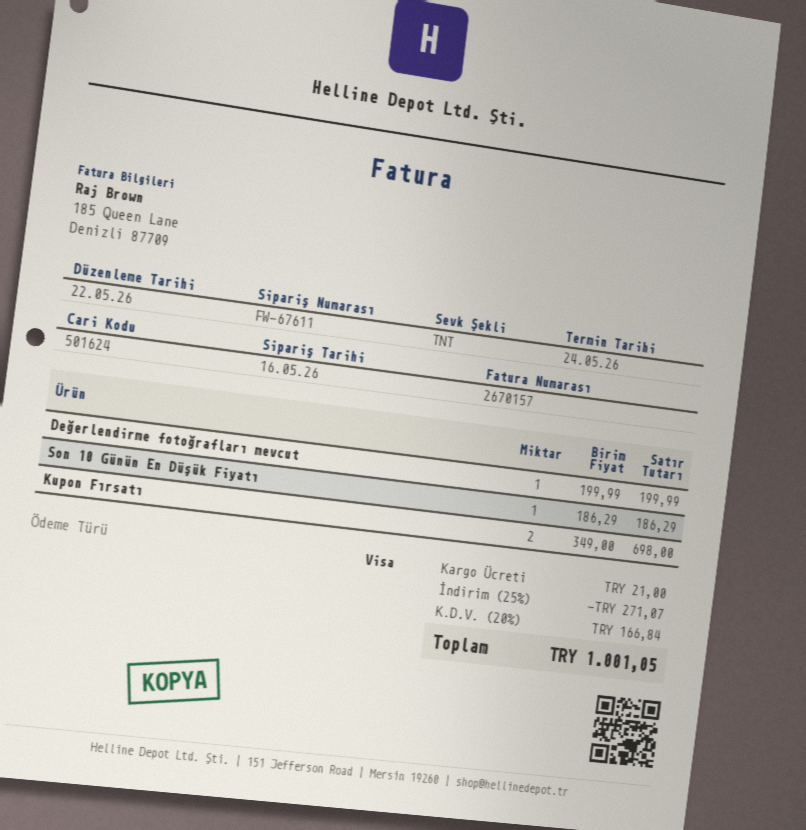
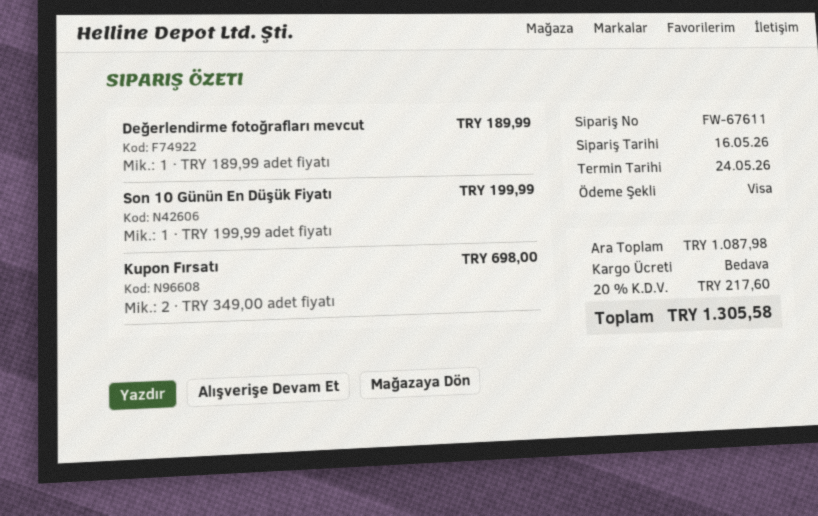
Değerlendirme fotoğrafları mevcut: 1 x 199.99 = 199.99 -> 1 x 189.99 = 189.99
Son 10 Günün En Düşük Fiyatı: 1 x 186.29 = 186.29 -> 1 x 199.99 = 199.99
discount: 25% = 271.07 -> none
shipping: 21.00 -> 0.00
tax: 20% = 166.84 -> 20% = 217.60
total: 1001.05 -> 1305.58

